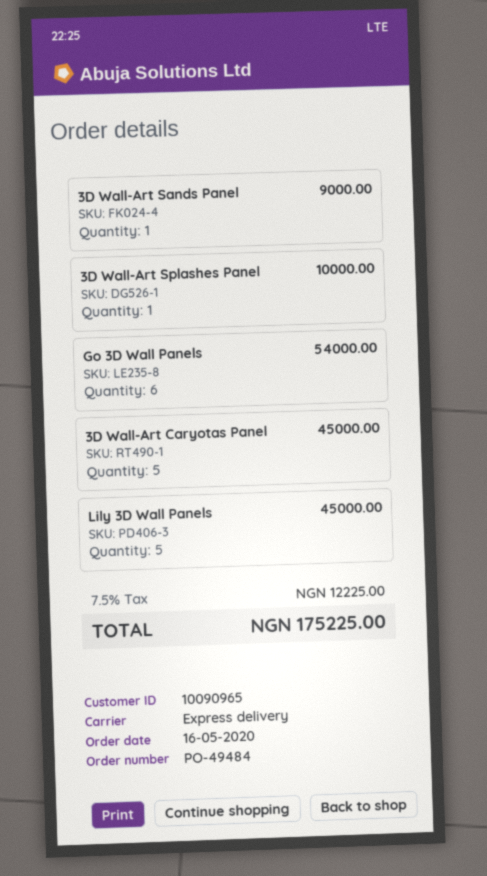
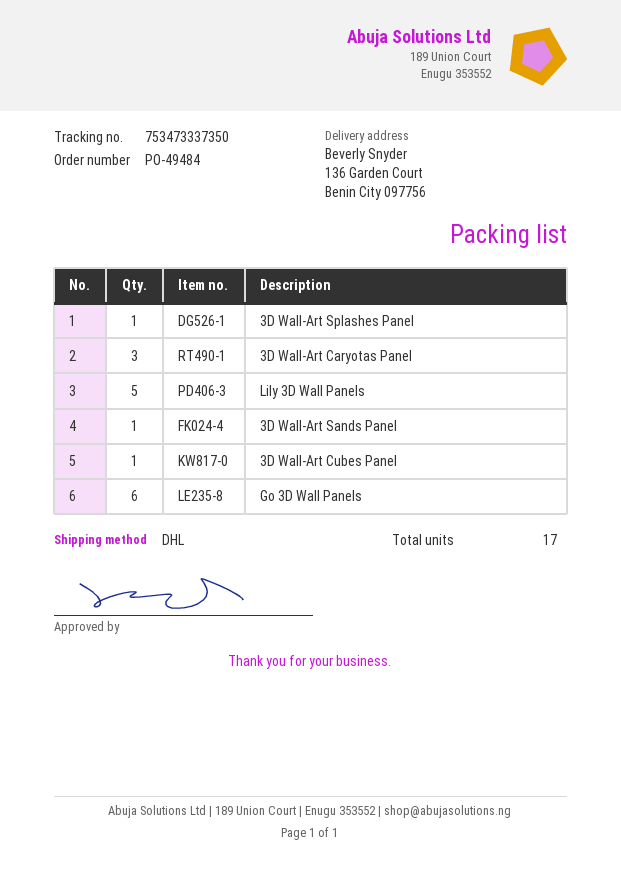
shipping method: express -> DHL
3D Wall-Art Caryotas Panel: 5 -> 3
3D Wall-Art Cubes Panel: none -> 1

